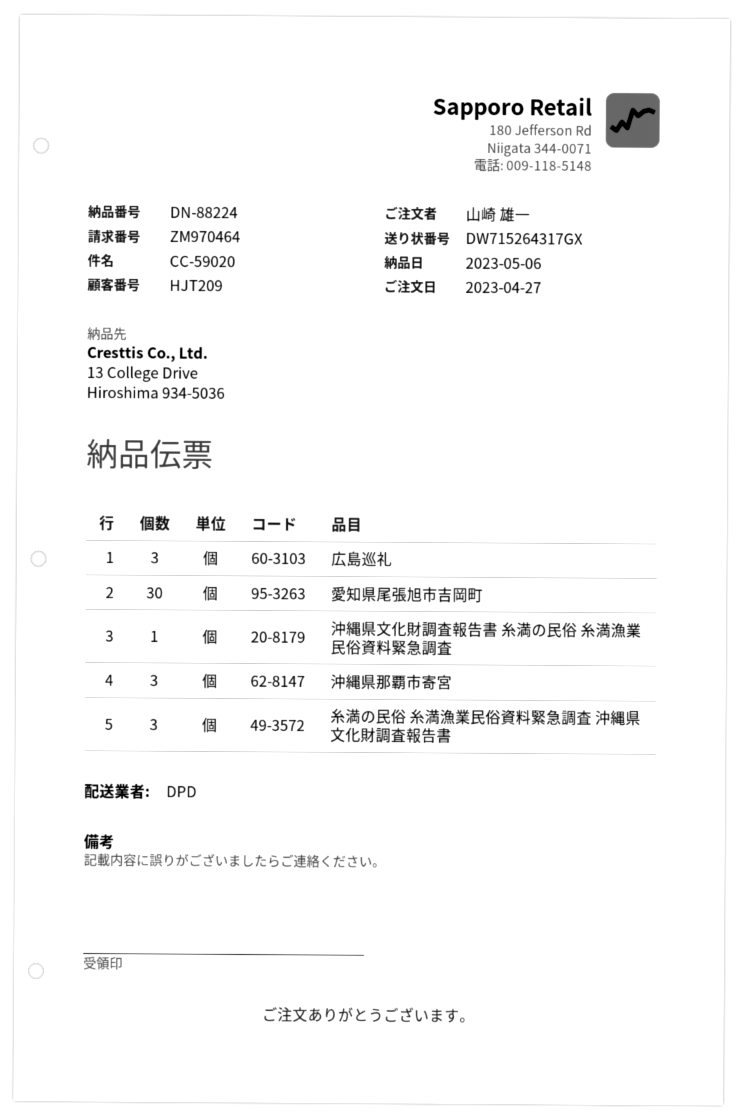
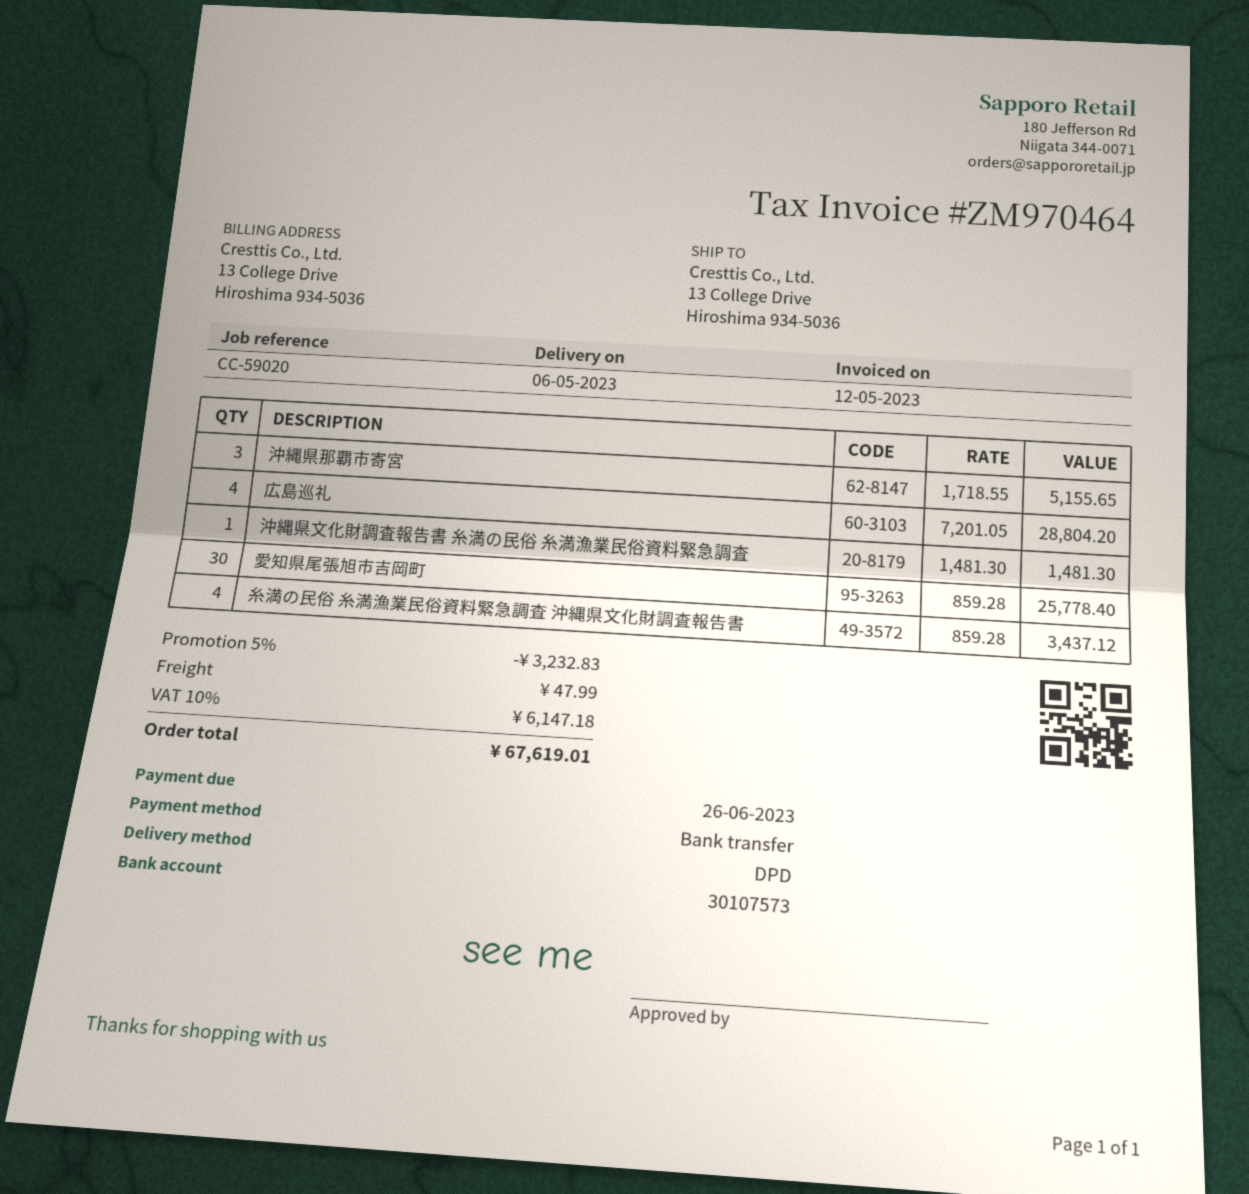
広島巡礼: 3 -> 4
糸満の民俗 糸満漁業民俗資料緊急調査 沖縄県文化財調査報告書: 3 -> 4

